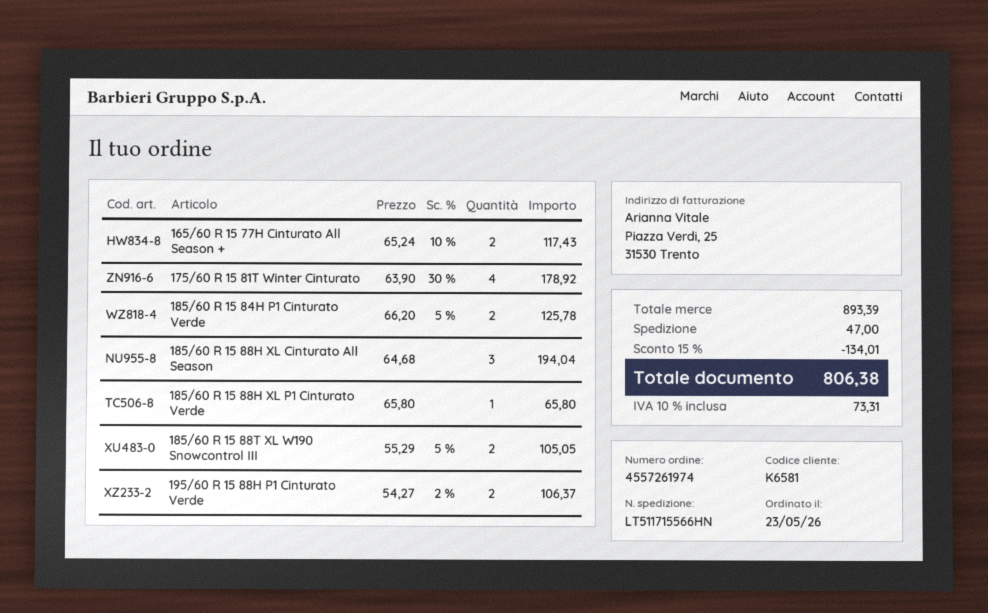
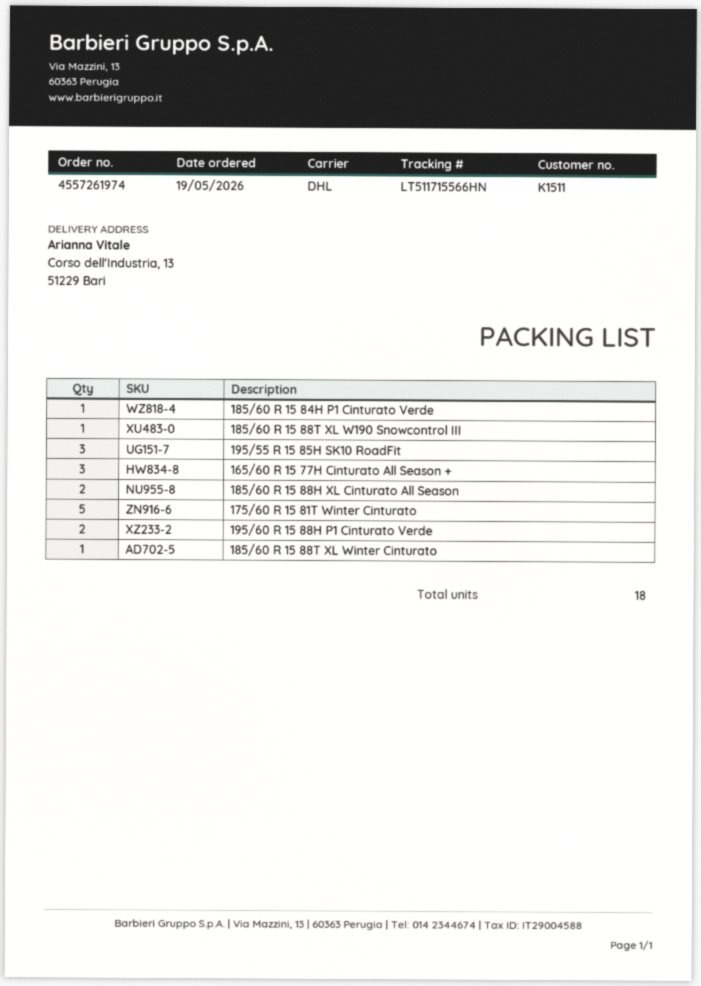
order date: 2026-05-23 -> 2026-05-19
customer number: K6581 -> K1511
165/60 R 15 77H Cinturato All Season +: 2 -> 3
175/60 R 15 81T Winter Cinturato: 4 -> 5
185/60 R 15 84H P1 Cinturato Verde: 2 -> 1
185/60 R 15 88H XL Cinturato All Season: 3 -> 2
185/60 R 15 88H XL P1 Cinturato Verde: 1 -> none
185/60 R 15 88T XL W190 Snowcontrol III: 2 -> 1
195/55 R 15 85H SK10 RoadFit: none -> 3
185/60 R 15 88T XL Winter Cinturato: none -> 1

